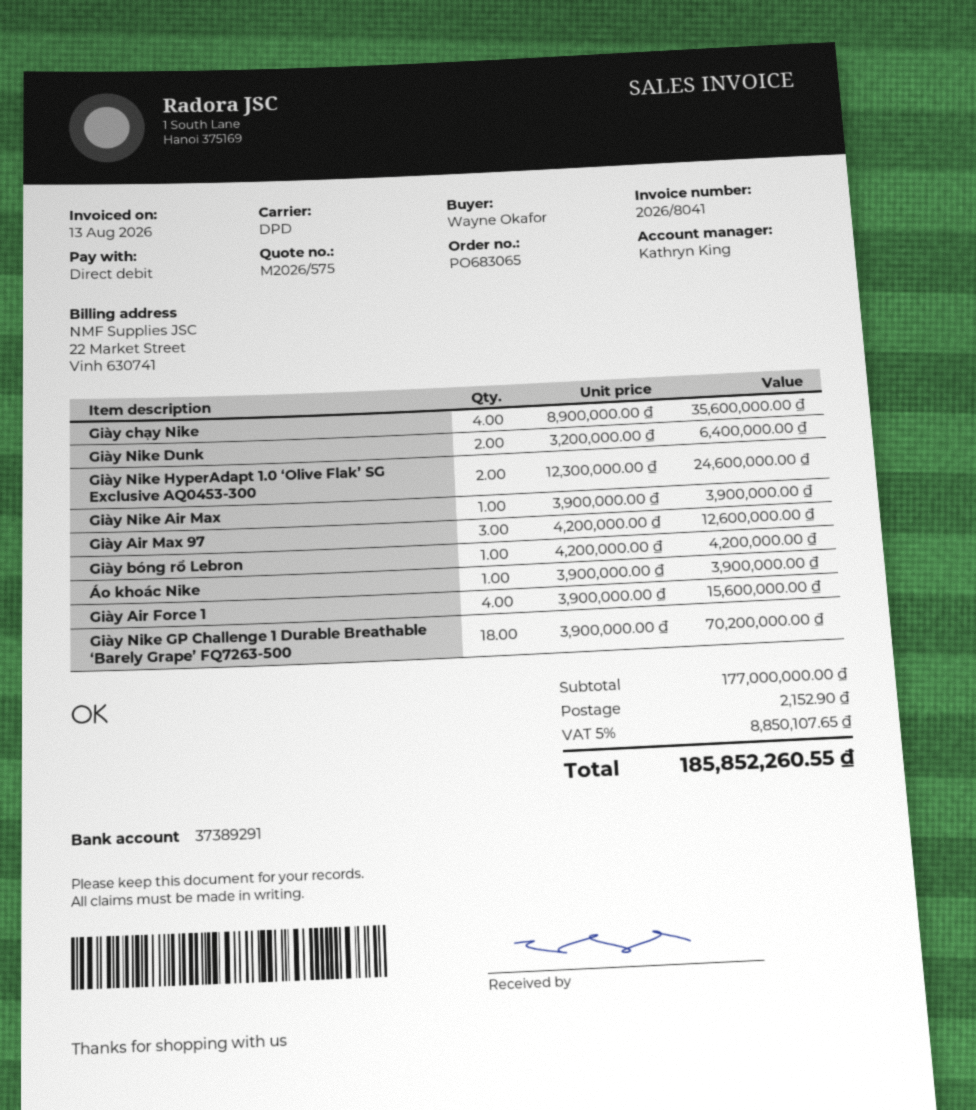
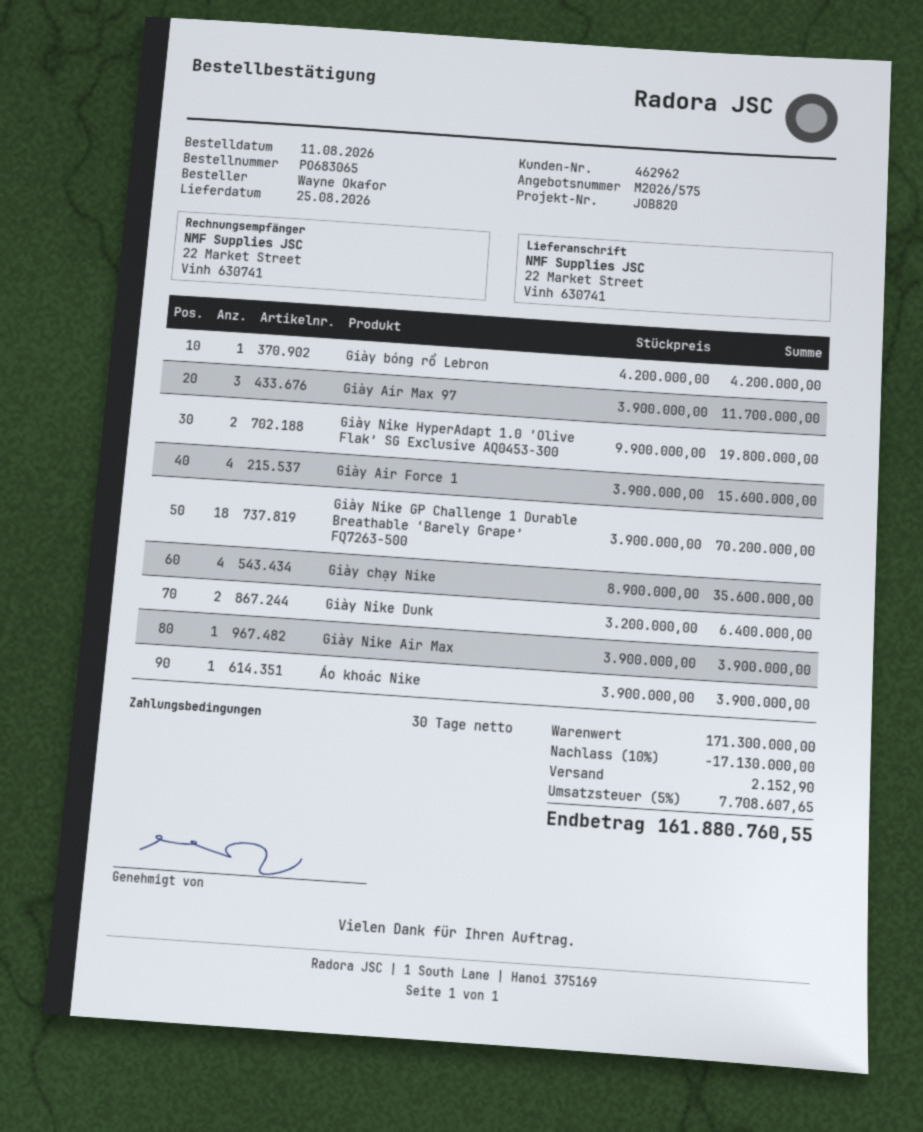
Giày Nike HyperAdapt 1.0 ‘Olive Flak’ SG Exclusive AQ0453-300: 2 x 12300000.00 = 24600000.00 -> 2 x 9900000.00 = 19800000.00
Giày Air Max 97: 3 x 4200000.00 = 12600000.00 -> 3 x 3900000.00 = 11700000.00
subtotal: 177000000.00 -> 171300000.00
discount: none -> 10% = 17130000.00
tax: 5% = 8850107.65 -> 5% = 7708607.65
total: 185852260.55 -> 161880760.55

